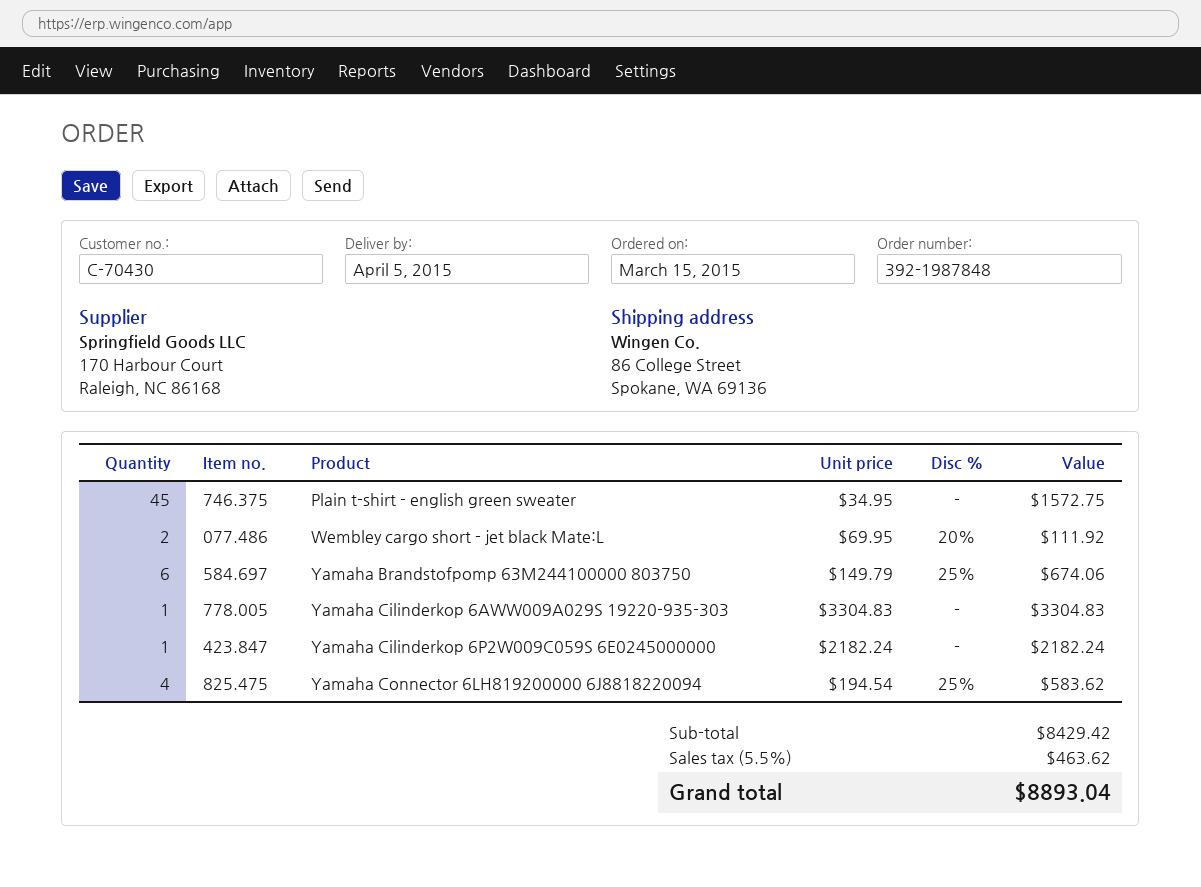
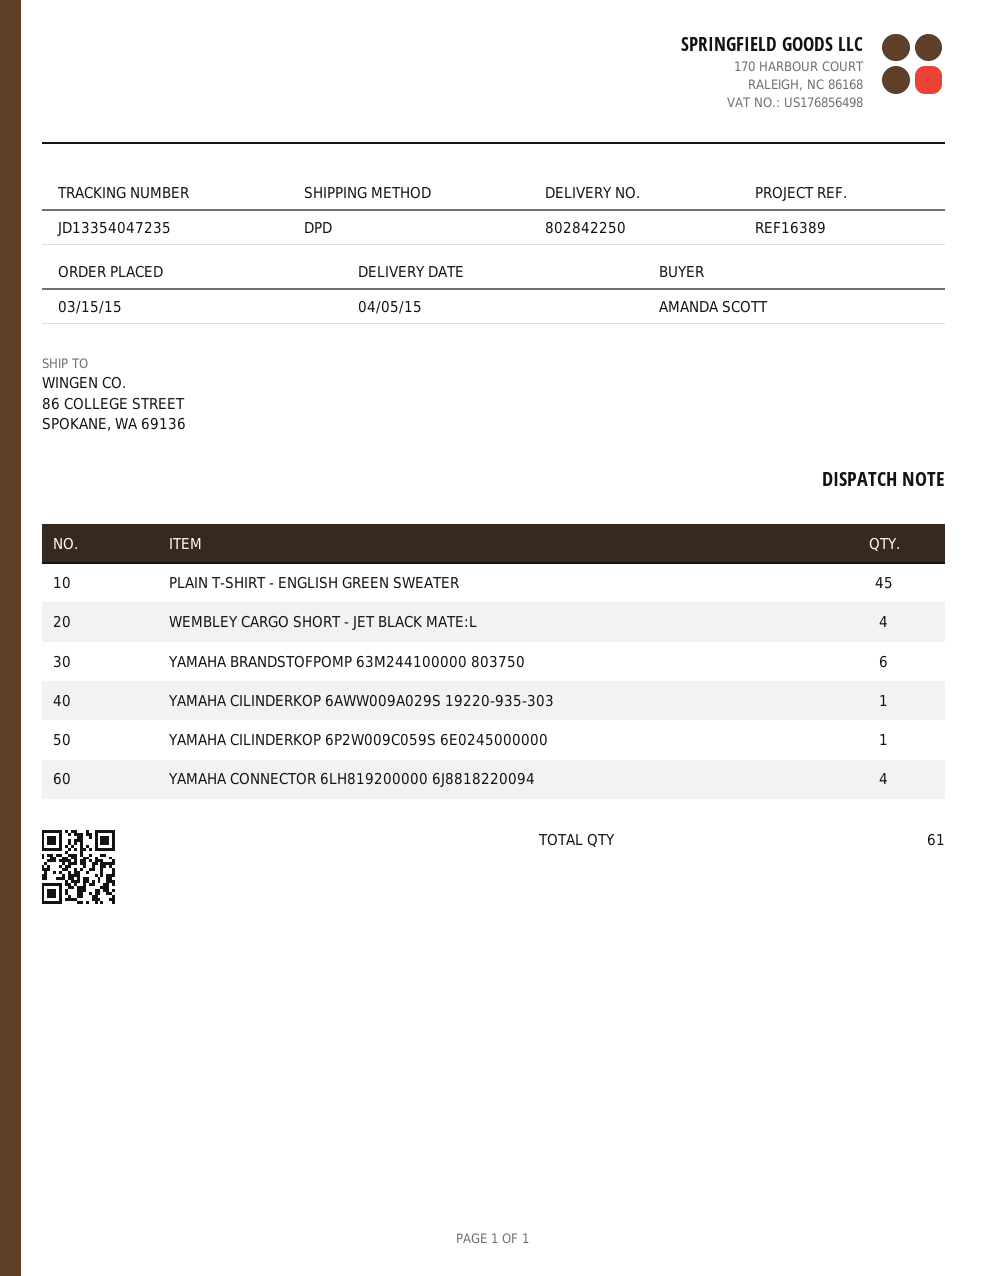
Wembley cargo short - jet black Mate:L: 2 -> 4

